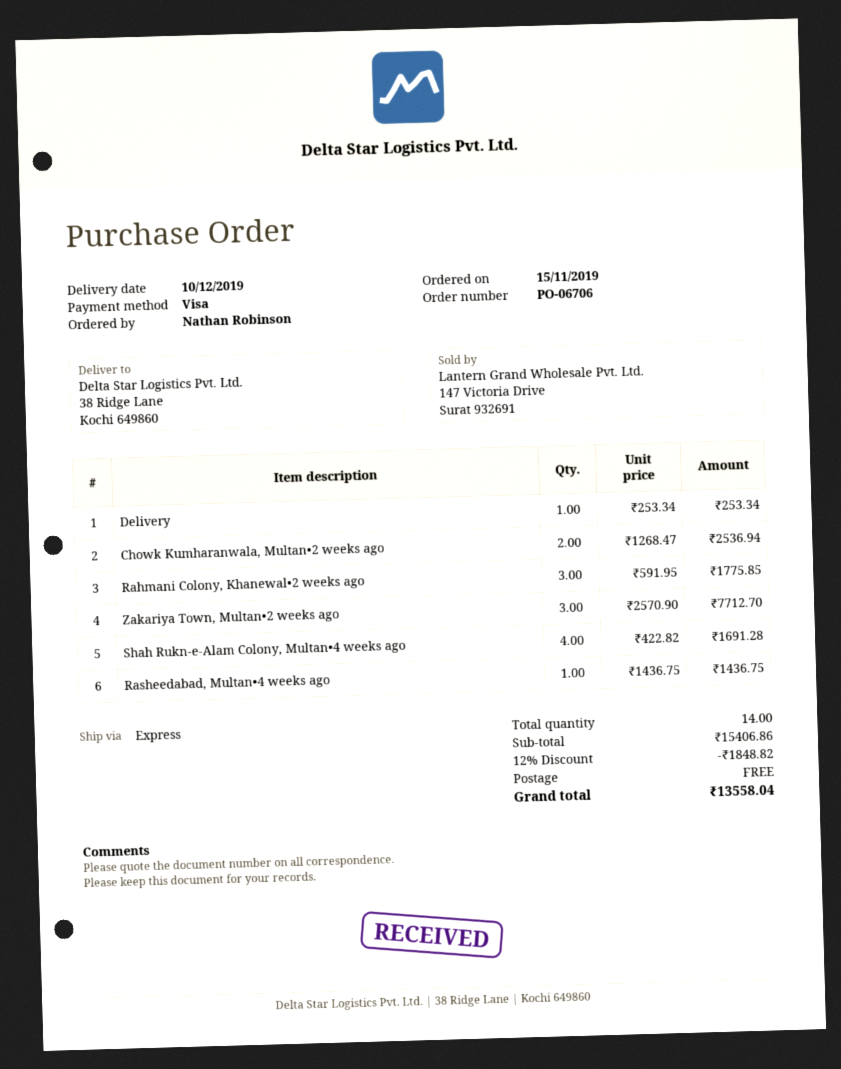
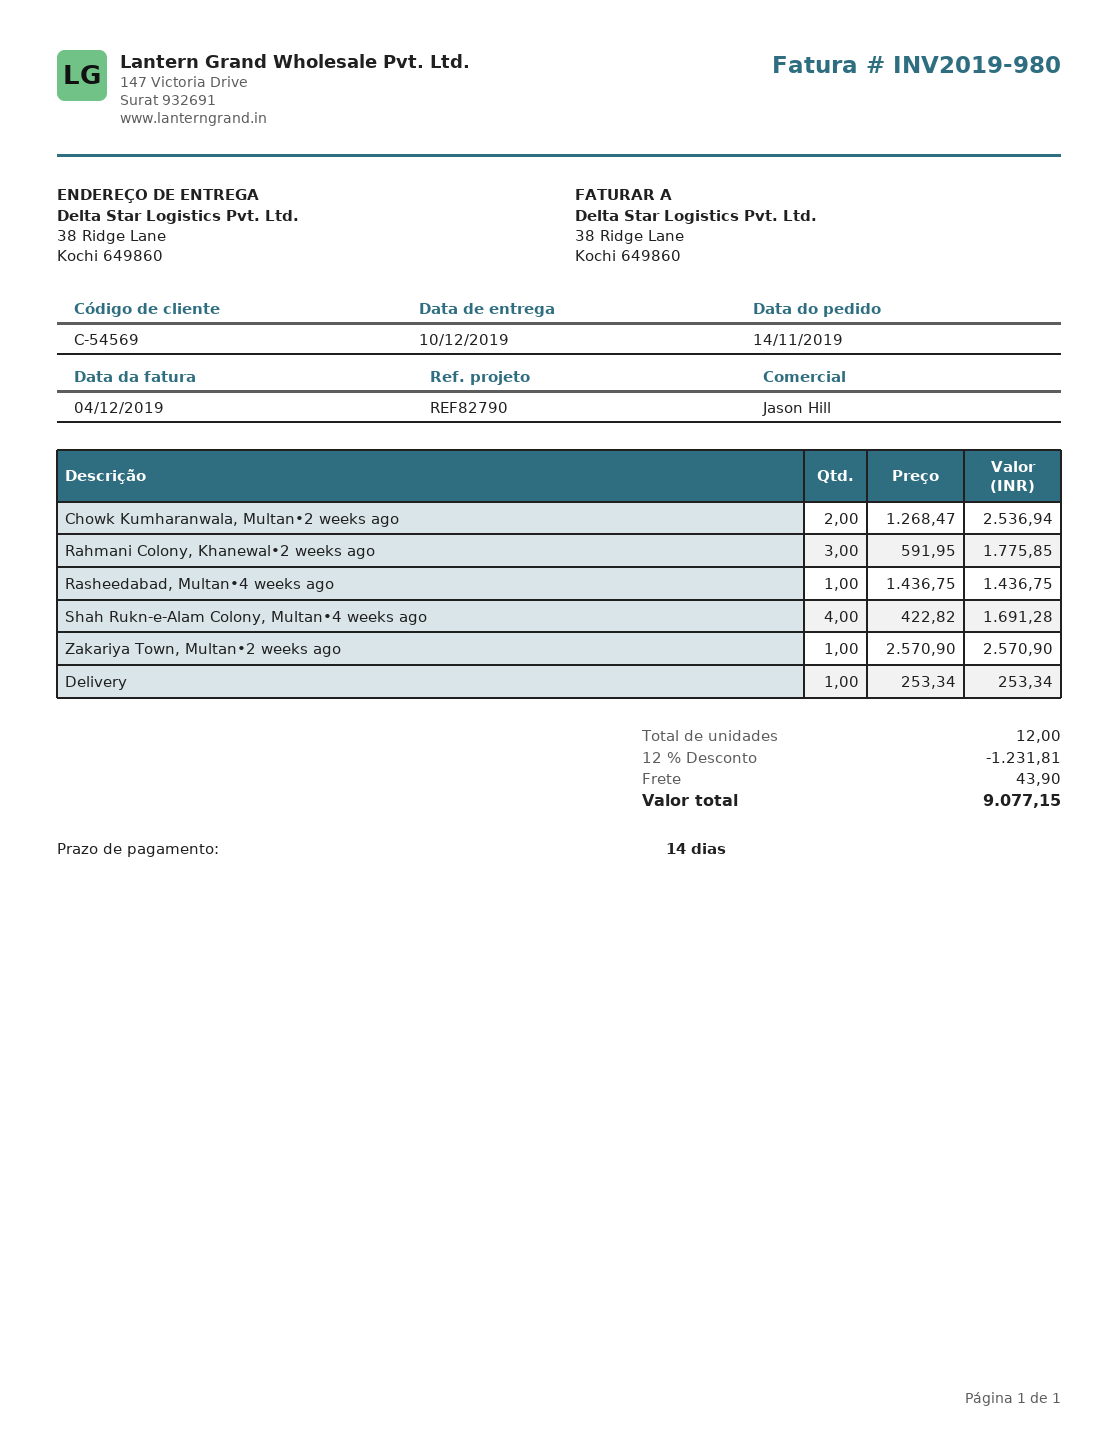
order date: 2019-11-15 -> 2019-11-14
Zakariya Town, Multan•2 weeks ago: 3 x 2570.90 = 7712.70 -> 1 x 2570.90 = 2570.90
total quantity: 14 -> 12
discount: 12% = 1848.82 -> 12% = 1231.81
shipping: 0.00 -> 43.90
total: 13558.04 -> 9077.15

